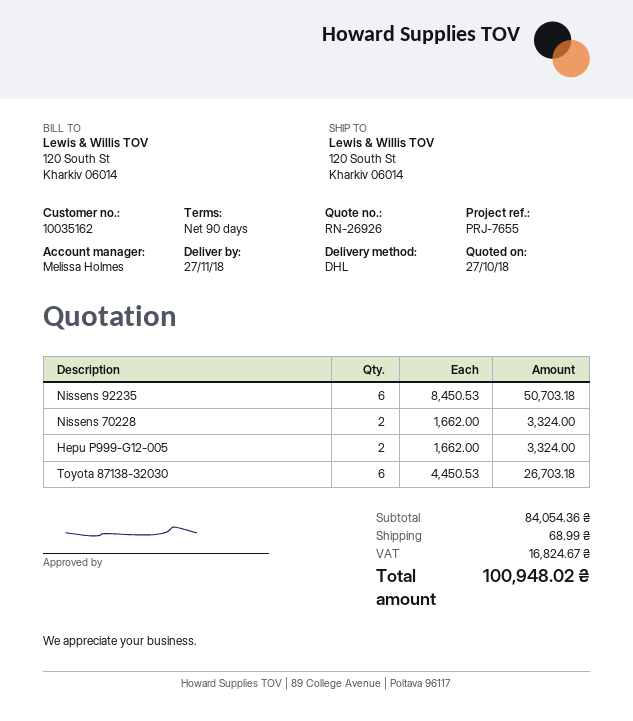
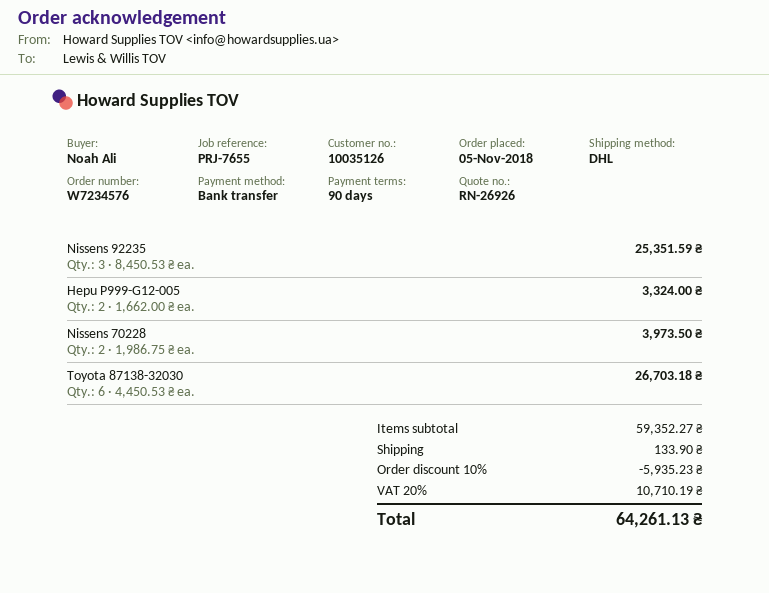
customer number: 10035162 -> 10035126
Nissens 92235: 6 x 8450.53 = 50703.18 -> 3 x 8450.53 = 25351.59
Nissens 70228: 2 x 1662.00 = 3324.00 -> 2 x 1986.75 = 3973.50
subtotal: 84054.36 -> 59352.27
discount: none -> 10% = 5935.23
shipping: 68.99 -> 133.90
tax: 16824.67 -> 10710.19
total: 100948.02 -> 64261.13

